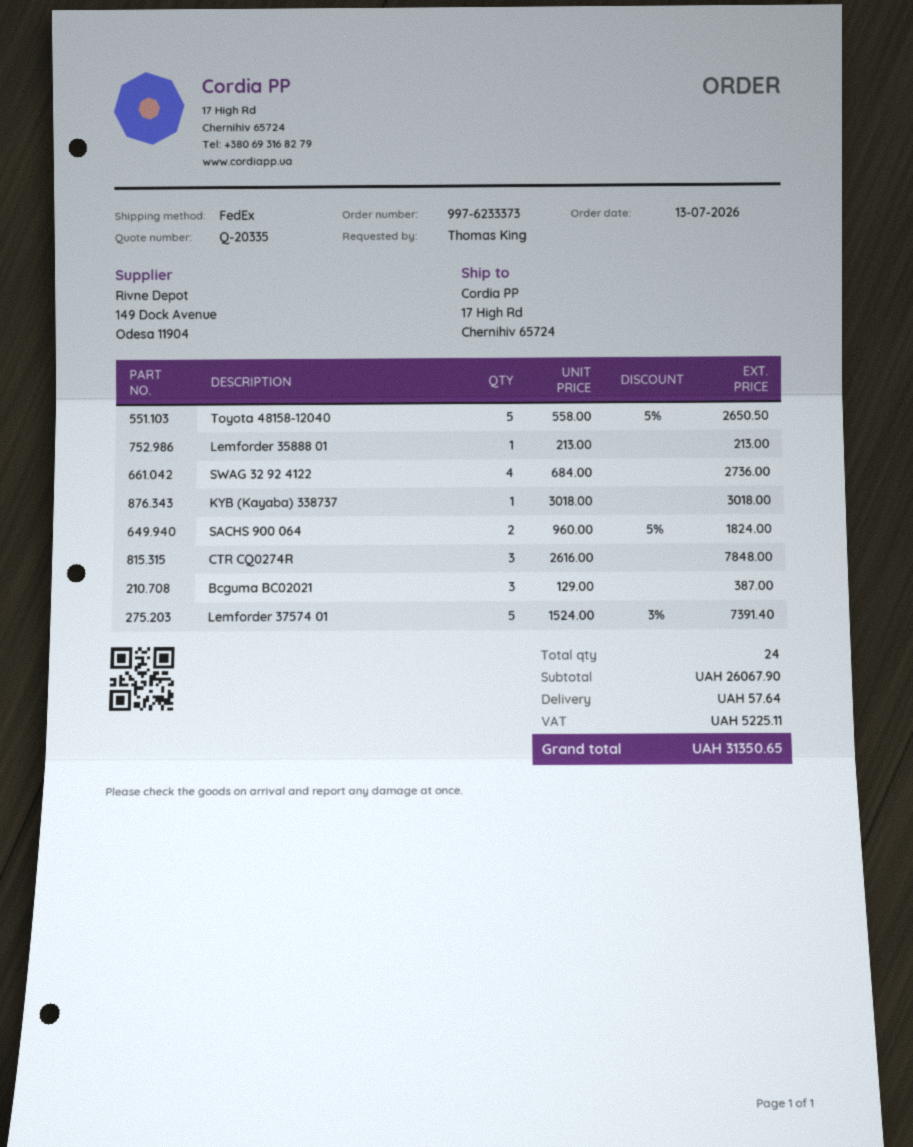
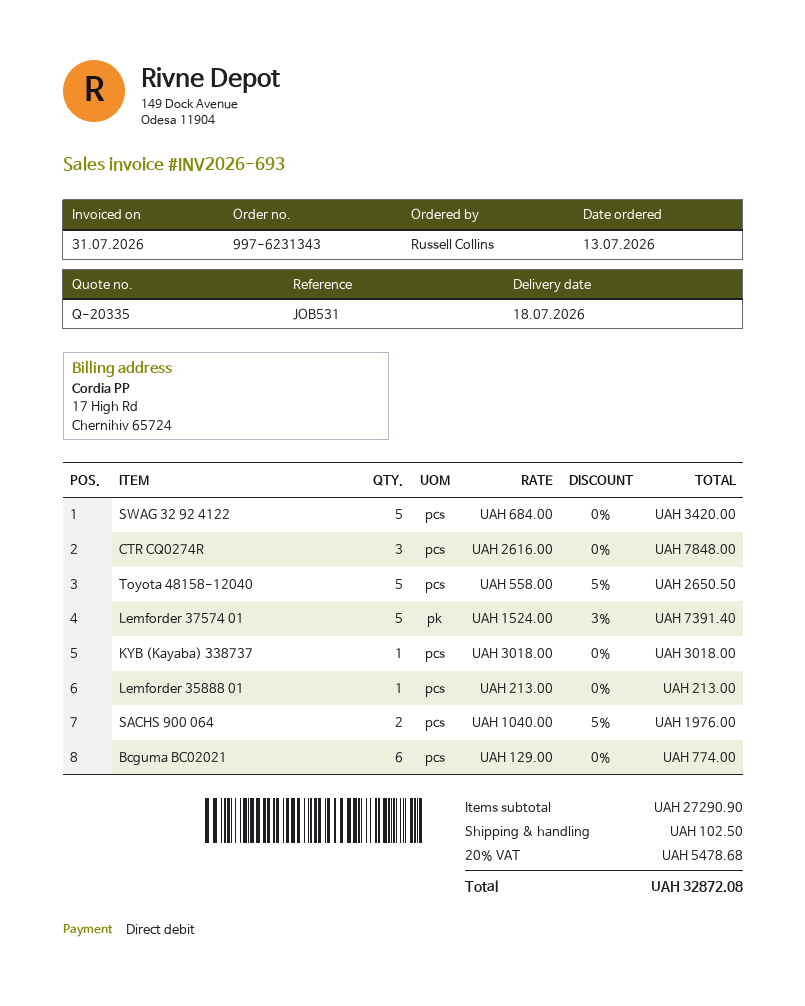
order number: 997-6233373 -> 997-6231343
ordered by: Thomas King -> Russell Collins
SWAG 32 92 4122: 4 x 684.00 = 2736.00 -> 5 x 684.00 = 3420.00
SACHS 900 064: 2 x 960.00 - 5% = 1824.00 -> 2 x 1040.00 - 5% = 1976.00
Bcguma BC02021: 3 x 129.00 = 387.00 -> 6 x 129.00 = 774.00
subtotal: 26067.90 -> 27290.90
shipping: 57.64 -> 102.50
tax: 5225.11 -> 5478.68
total: 31350.65 -> 32872.08

